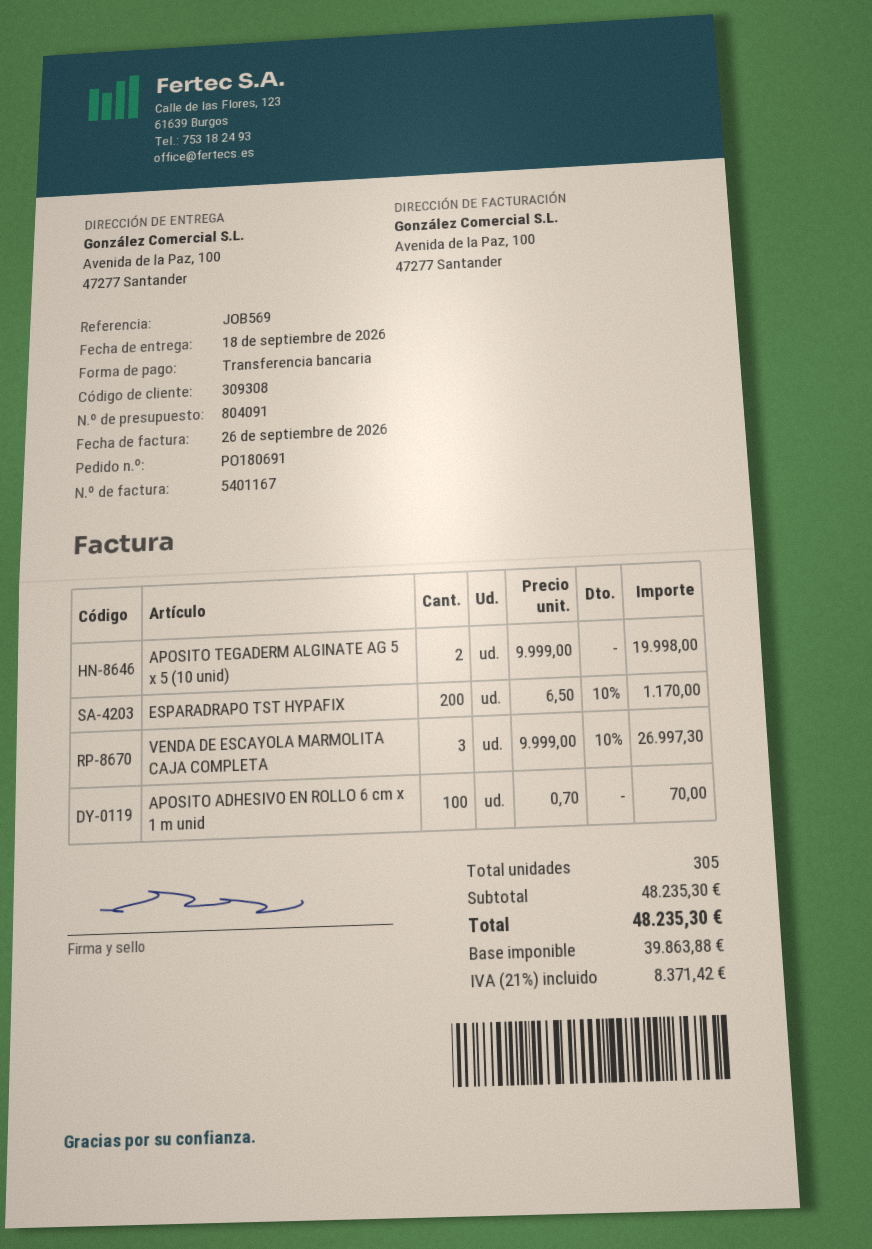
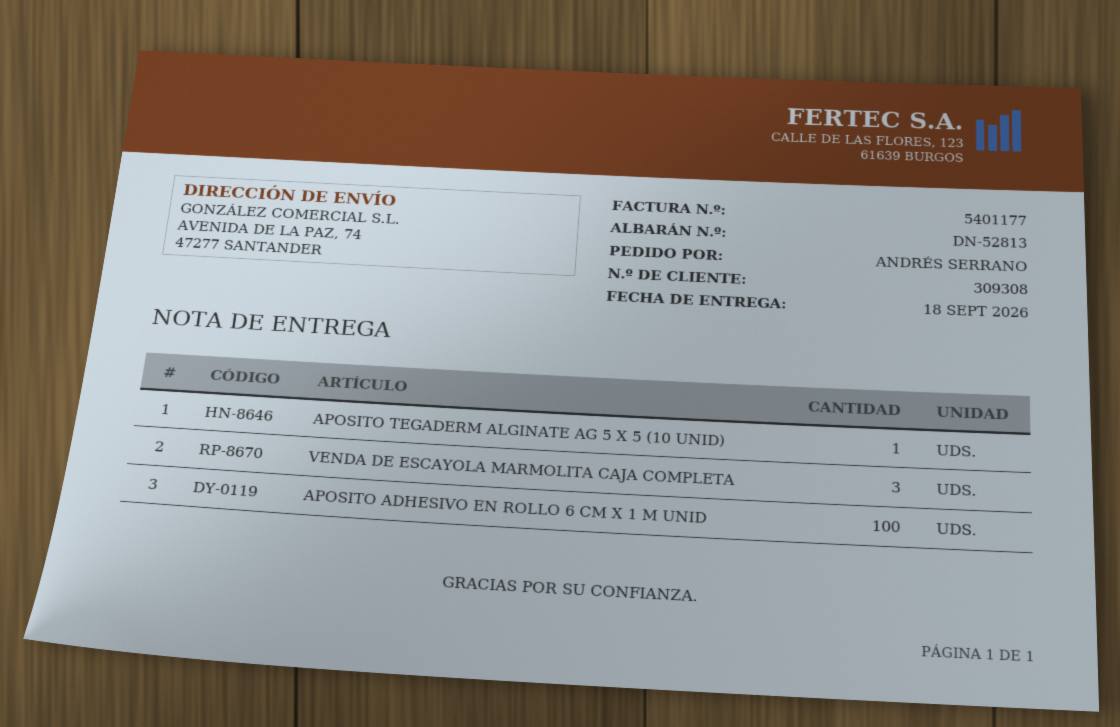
invoice number: 5401167 -> 5401177
ship to: Avenida de la Paz, 100, 47277 Santander -> AVENIDA DE LA PAZ, 74, 47277 SANTANDER
APOSITO TEGADERM ALGINATE AG 5 x 5 (10 unid): 2 -> 1
ESPARADRAPO TST HYPAFIX: 200 -> none

